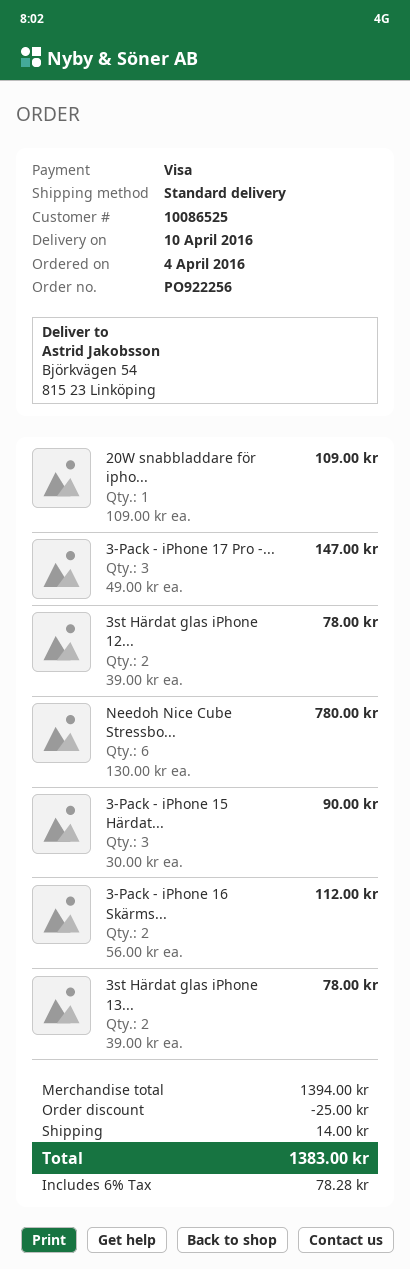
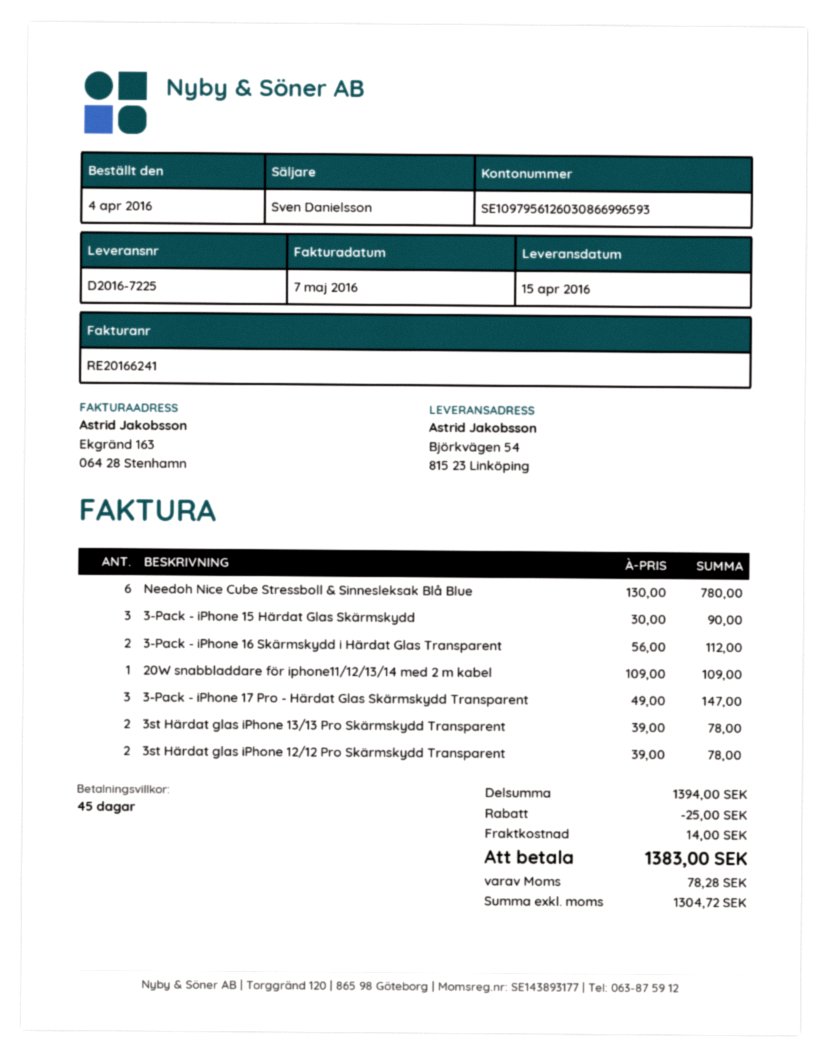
delivery date: 2016-04-10 -> 2016-04-15

